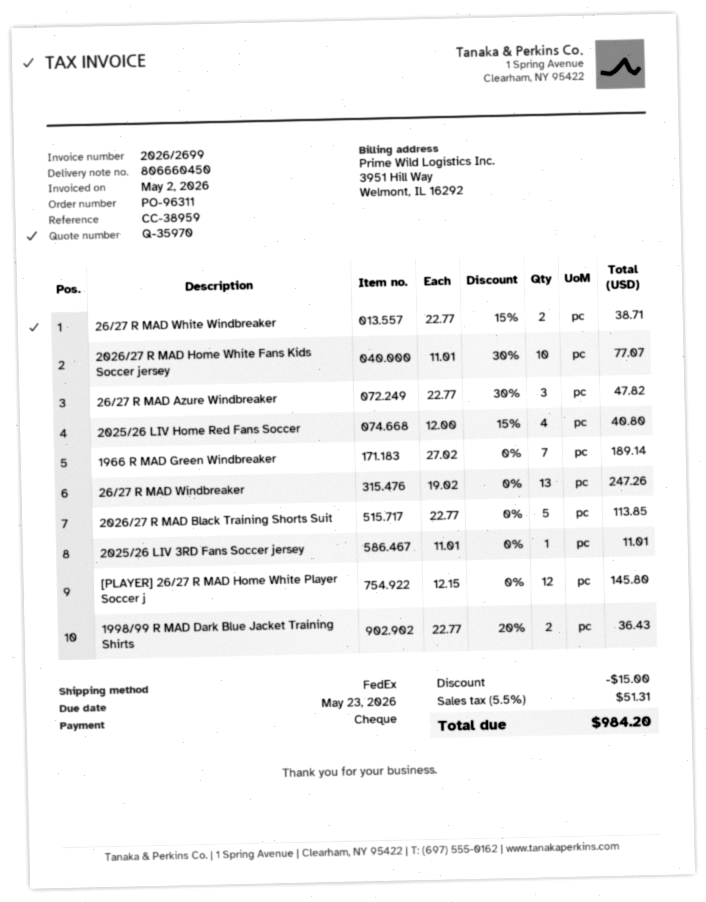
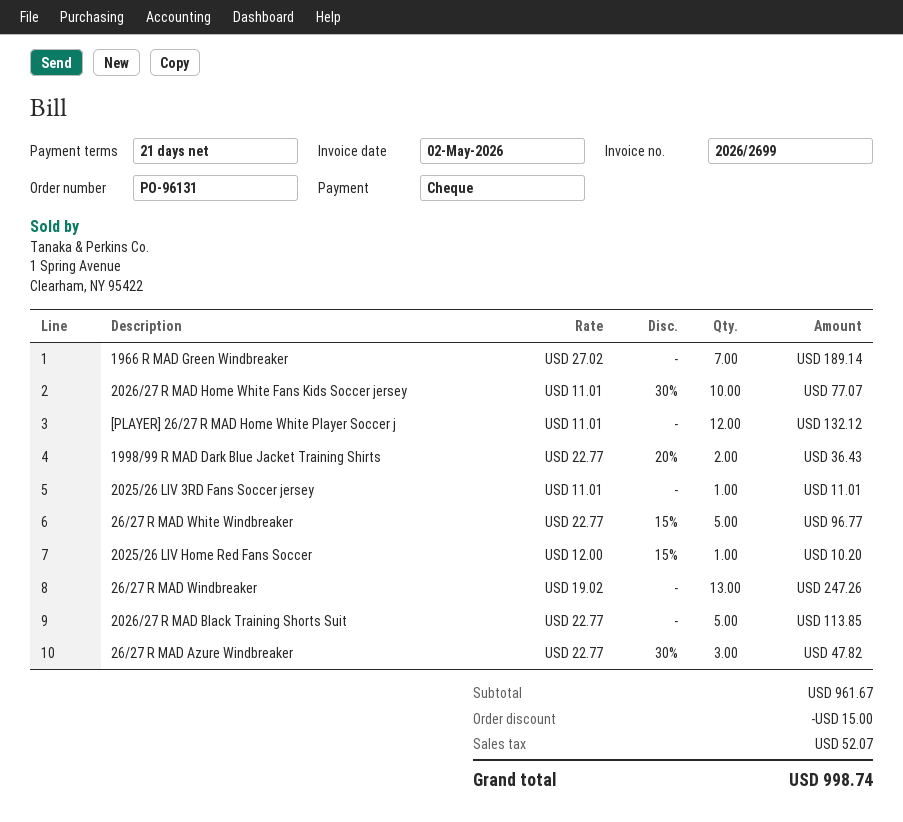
order number: PO-96311 -> PO-96131
26/27 R MAD White Windbreaker: 2 x 22.77 - 15% = 38.71 -> 5 x 22.77 - 15% = 96.77
2025/26 LIV Home Red Fans Soccer: 4 x 12.00 - 15% = 40.80 -> 1 x 12.00 - 15% = 10.20
[PLAYER] 26/27 R MAD Home White Player Soccer j: 12 x 12.15 = 145.80 -> 12 x 11.01 = 132.12
tax: 51.31 -> 52.07
total: 984.20 -> 998.74

